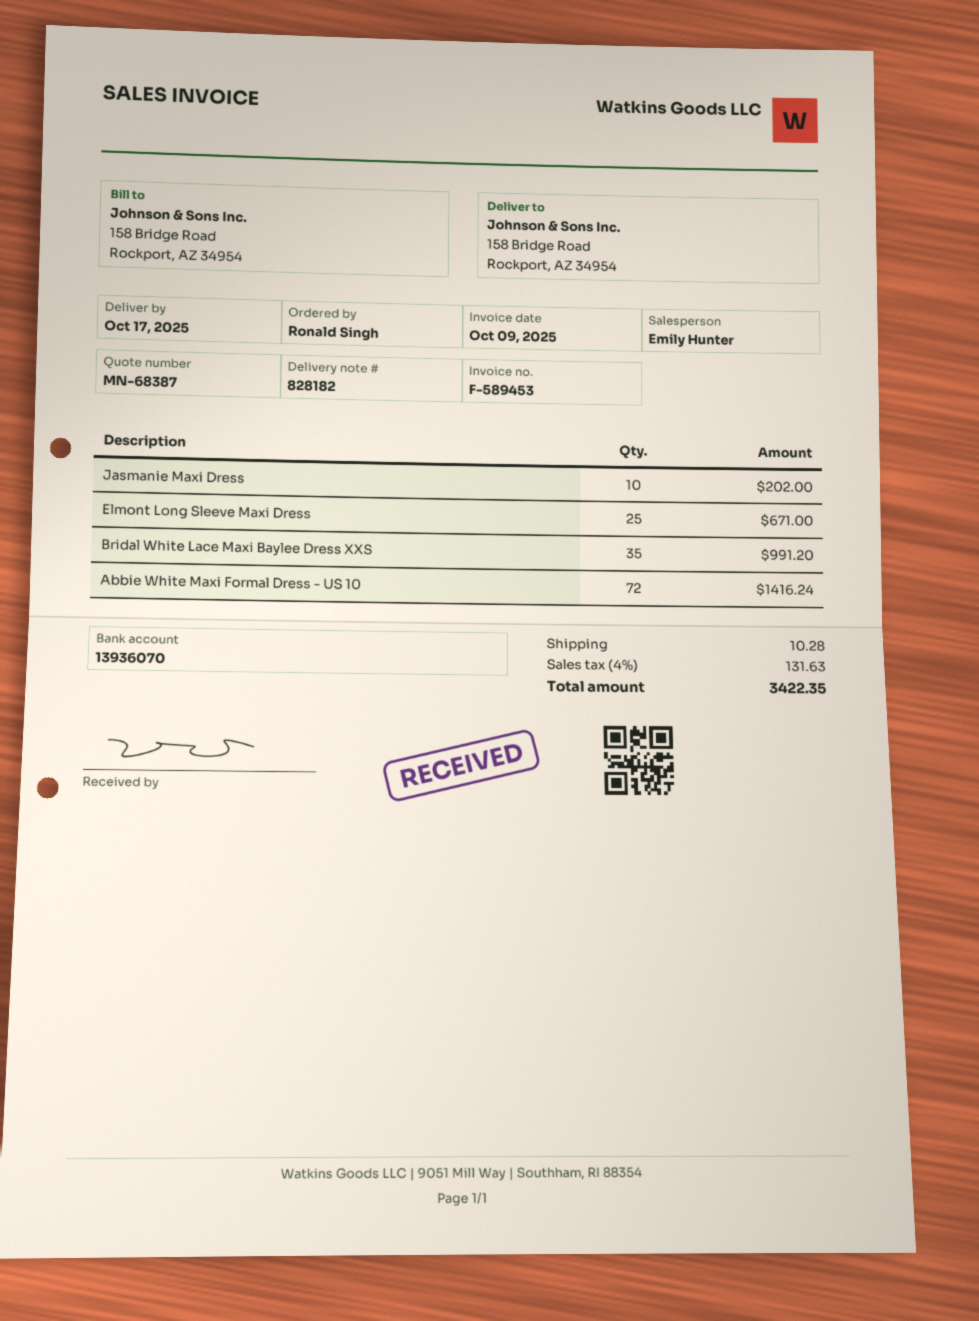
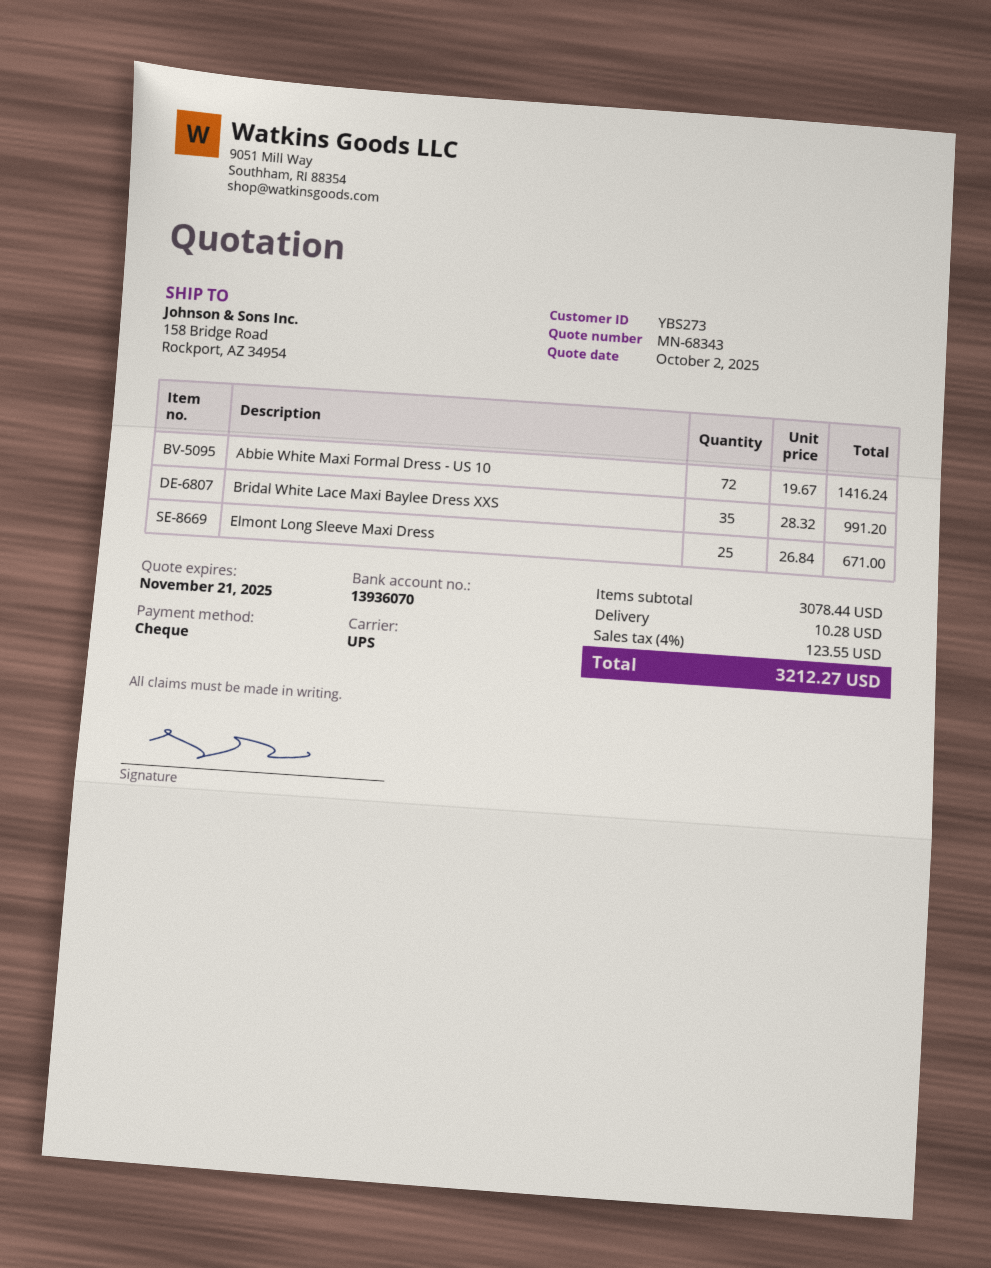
quote number: MN-68387 -> MN-68343
Jasmanie Maxi Dress: 10 for 202.00 -> none
tax: 4% = 131.63 -> 4% = 123.55
total: 3422.35 -> 3212.27

